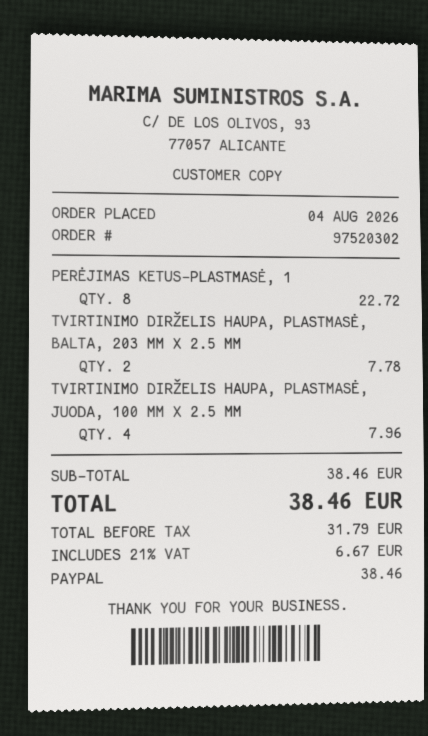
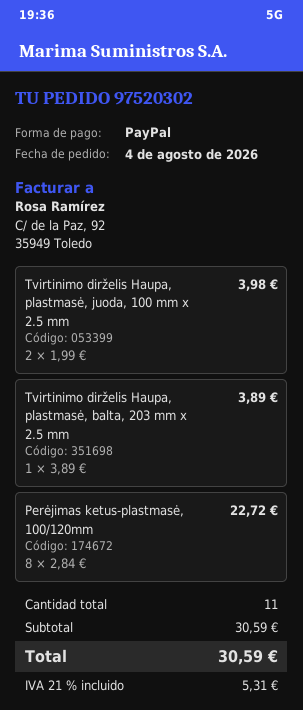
TVIRTINIMO DIRŽELIS HAUPA, PLASTMASĖ, BALTA, 203 MM X 2.5 MM: 2 for 7.78 -> 1 for 3.89
TVIRTINIMO DIRŽELIS HAUPA, PLASTMASĖ, JUODA, 100 MM X 2.5 MM: 4 for 7.96 -> 2 for 3.98
subtotal: 38.46 -> 30.59
tax: 21% = 6.67 -> 21% = 5.31
total: 38.46 -> 30.59

